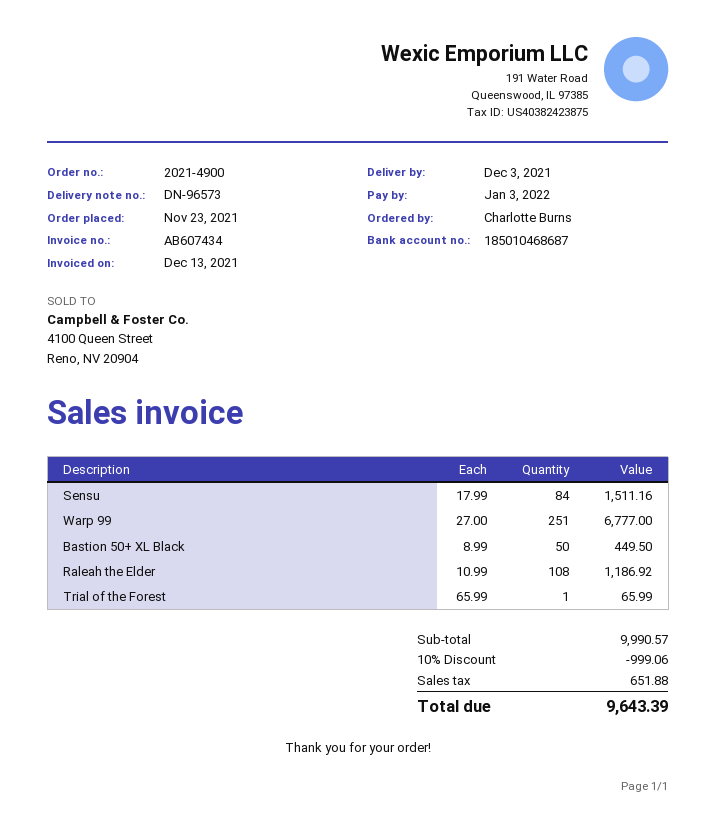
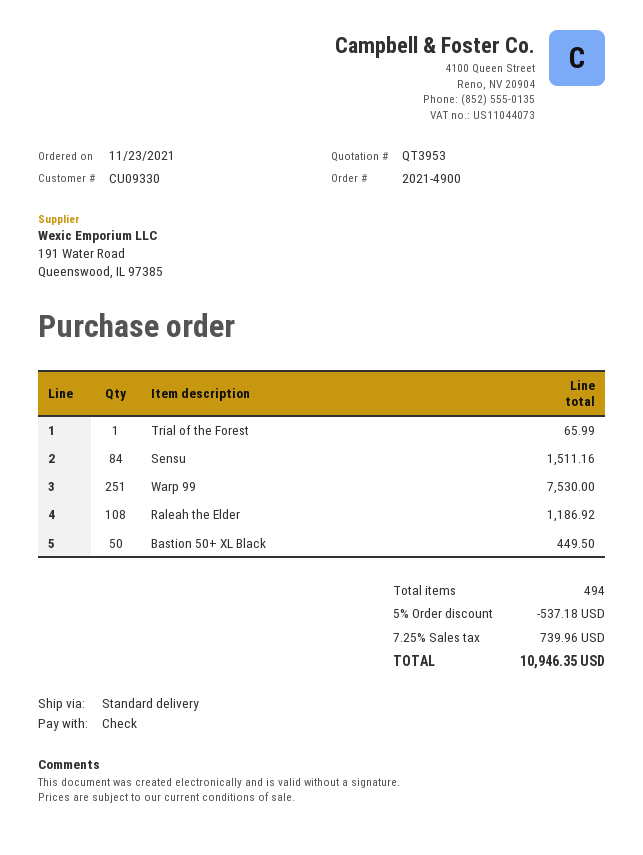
Warp 99: 251 for 6777.00 -> 251 for 7530.00
discount: 10% = 999.06 -> 5% = 537.18
tax: 651.88 -> 739.96
total: 9643.39 -> 10946.35

